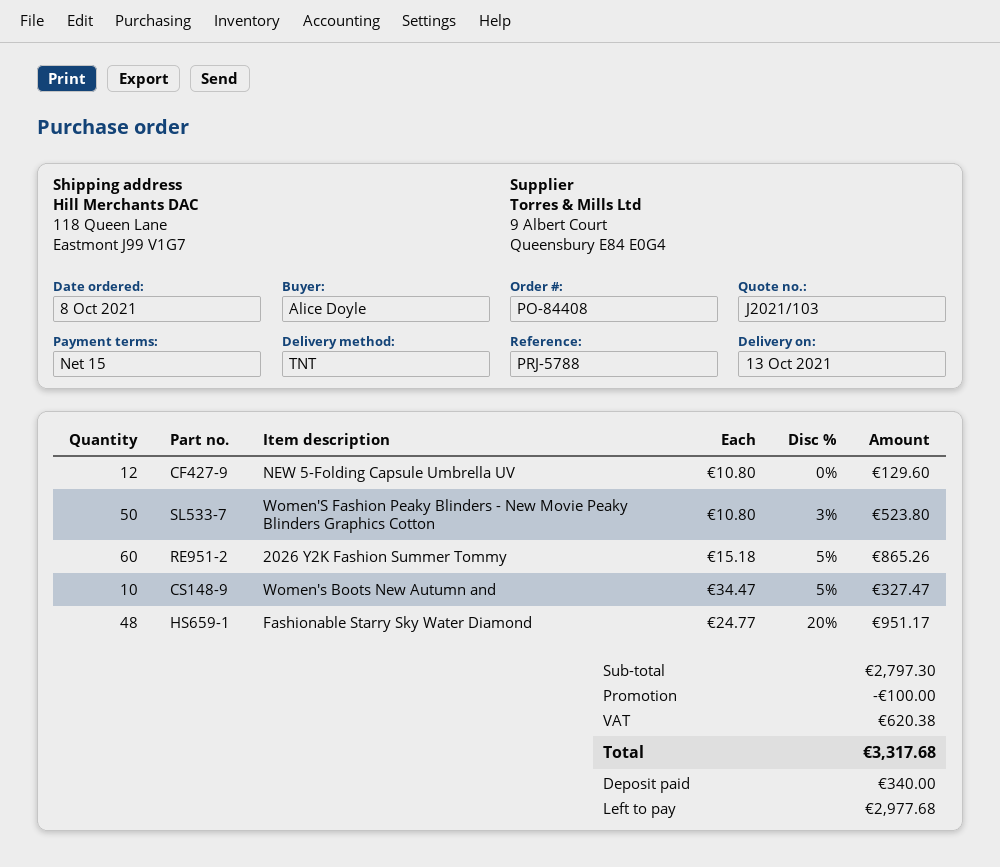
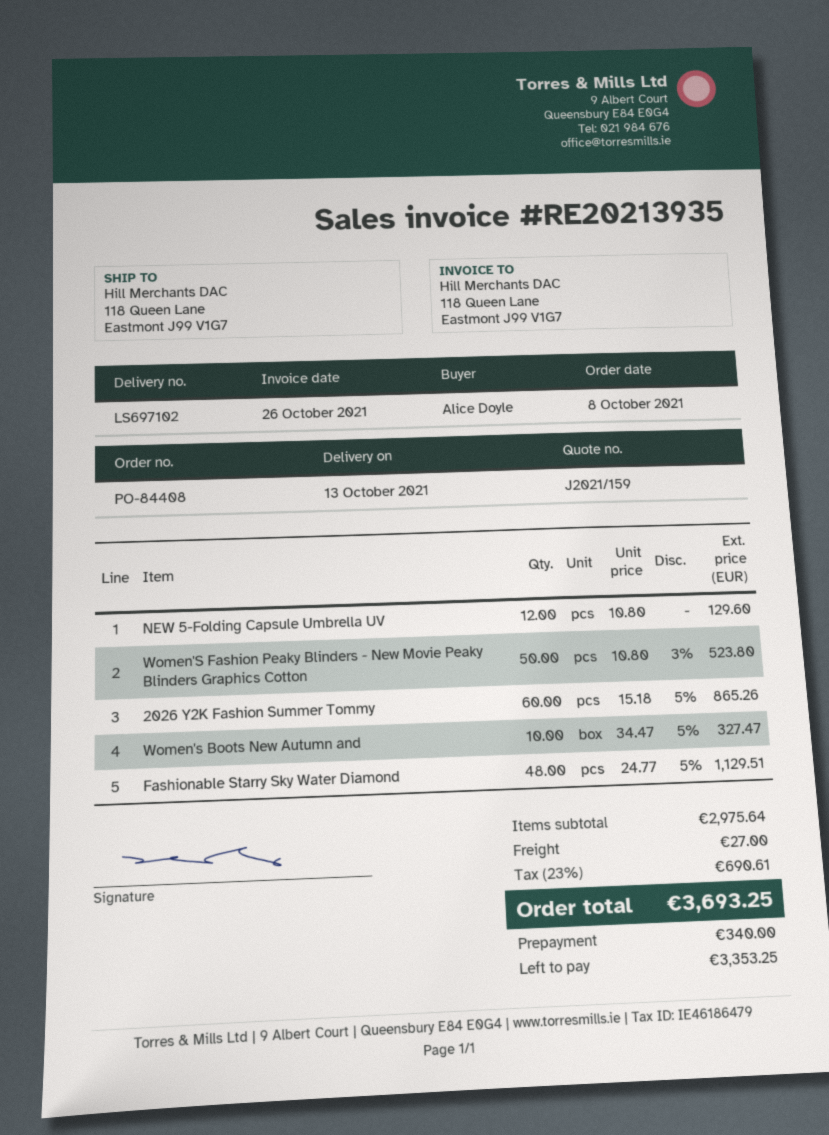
quote number: J2021/103 -> J2021/159
Fashionable Starry Sky Water Diamond: 48 x 24.77 - 20% = 951.17 -> 48 x 24.77 - 5% = 1129.51
subtotal: 2797.30 -> 2975.64
discount: 100.00 -> none
shipping: none -> 27.00
tax: 620.38 -> 690.61
total: 3317.68 -> 3693.25
balance: 2977.68 -> 3353.25

